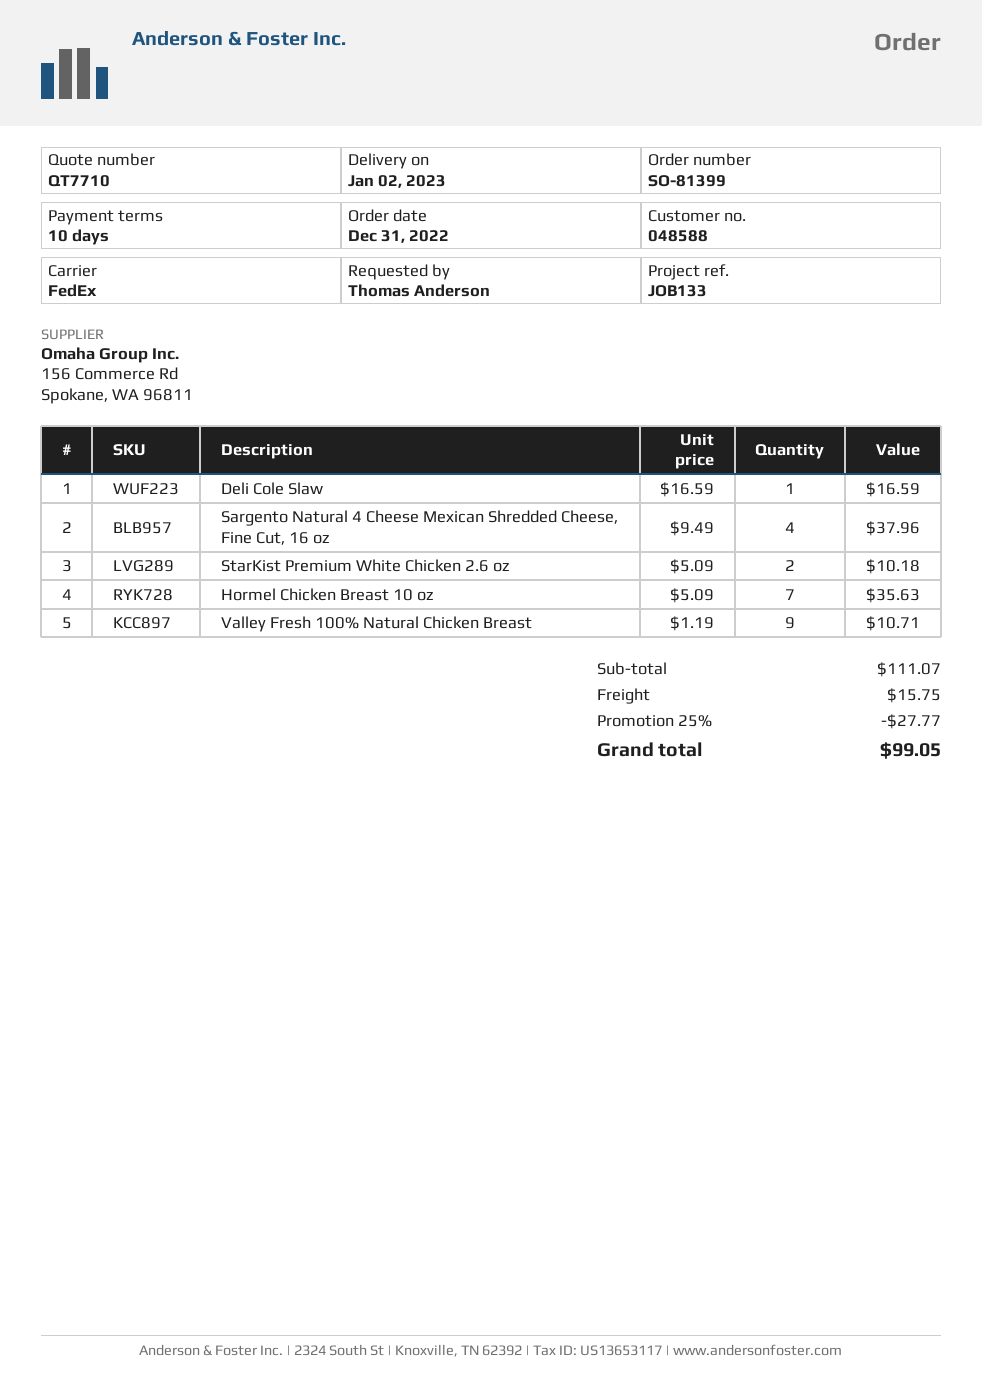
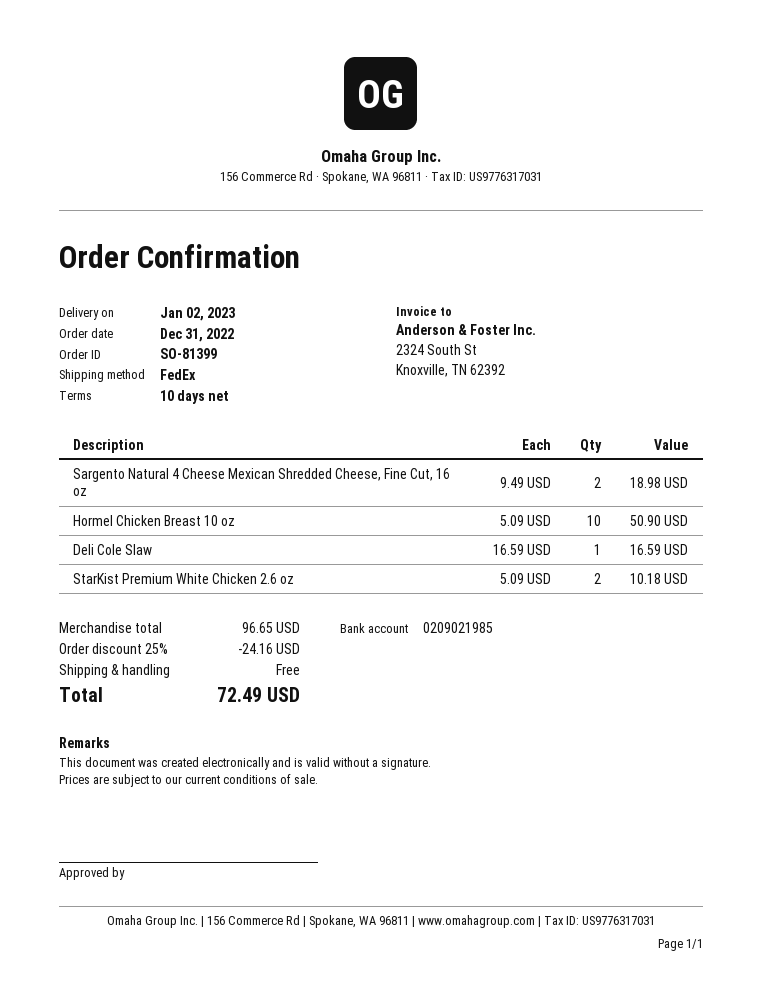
Sargento Natural 4 Cheese Mexican Shredded Cheese, Fine Cut, 16 oz: 4 x 9.49 = 37.96 -> 2 x 9.49 = 18.98
Hormel Chicken Breast 10 oz: 7 x 5.09 = 35.63 -> 10 x 5.09 = 50.90
Valley Fresh 100% Natural Chicken Breast: 9 x 1.19 = 10.71 -> none
subtotal: 111.07 -> 96.65
discount: 25% = 27.77 -> 25% = 24.16
shipping: 15.75 -> 0.00
total: 99.05 -> 72.49

